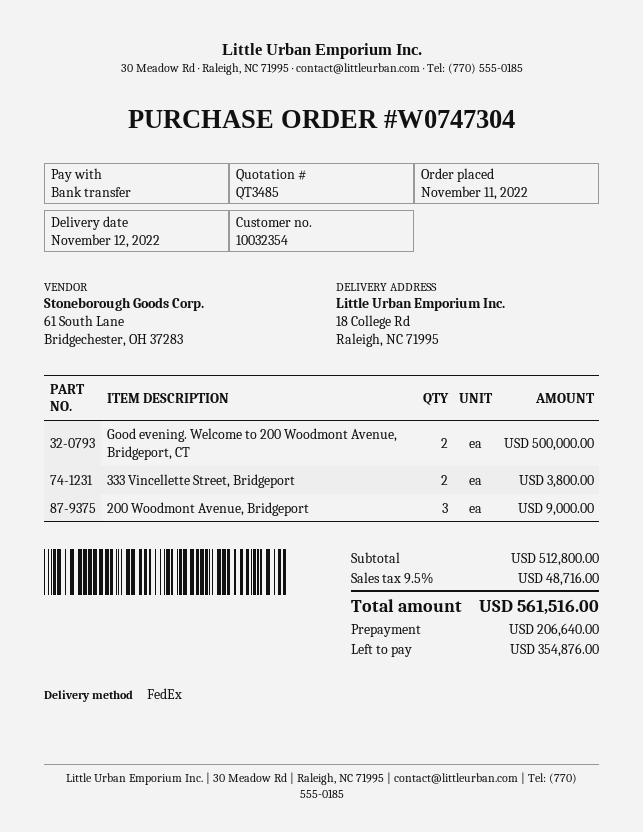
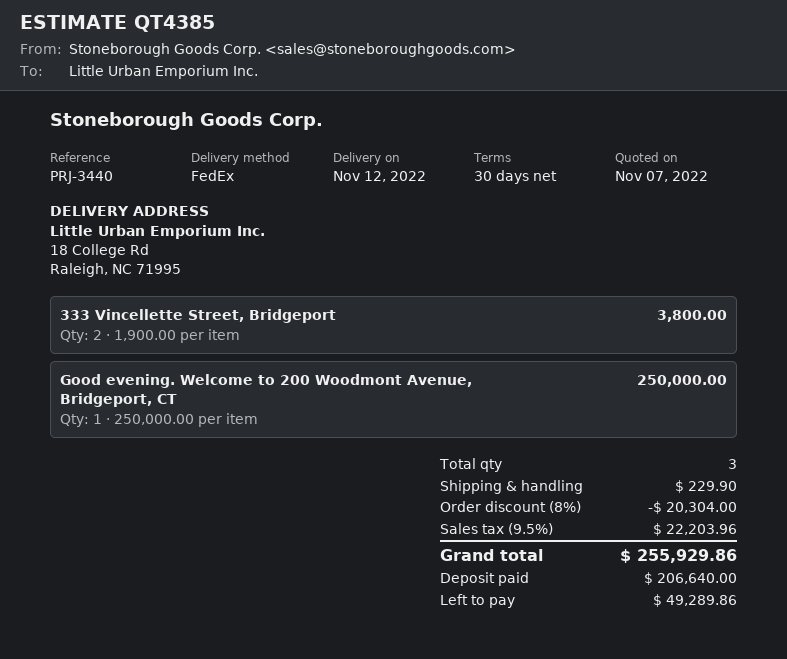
quote number: QT3485 -> QT4385
Good evening. Welcome to 200 Woodmont Avenue, Bridgeport, CT: 2 for 500000.00 -> 1 for 250000.00
200 Woodmont Avenue, Bridgeport: 3 for 9000.00 -> none
discount: none -> 8% = 20304.00
shipping: none -> 229.90
tax: 9.5% = 48716.00 -> 9.5% = 22203.96
total: 561516.00 -> 255929.86
balance: 354876.00 -> 49289.86

